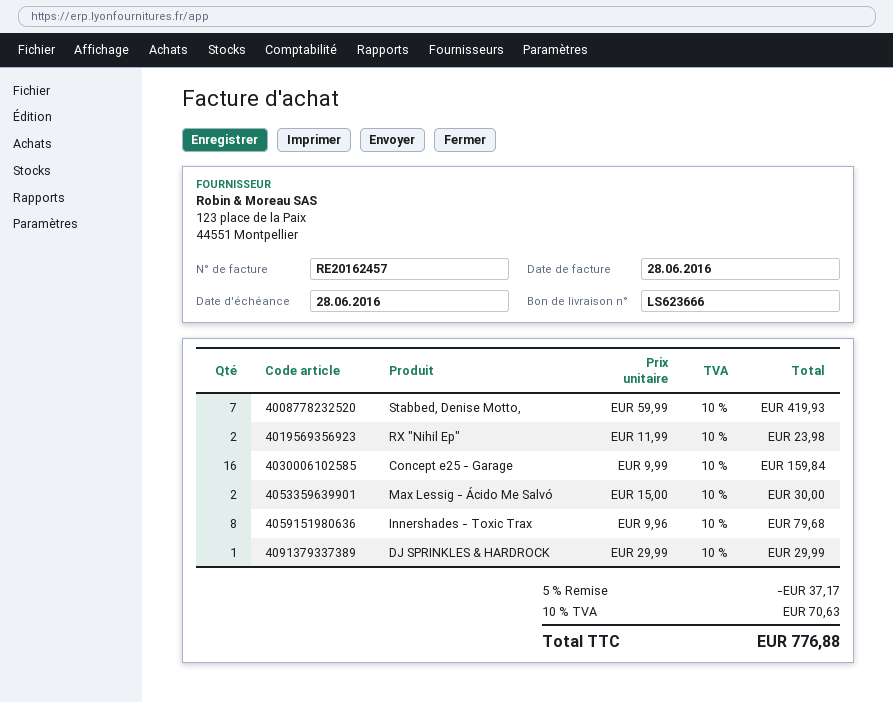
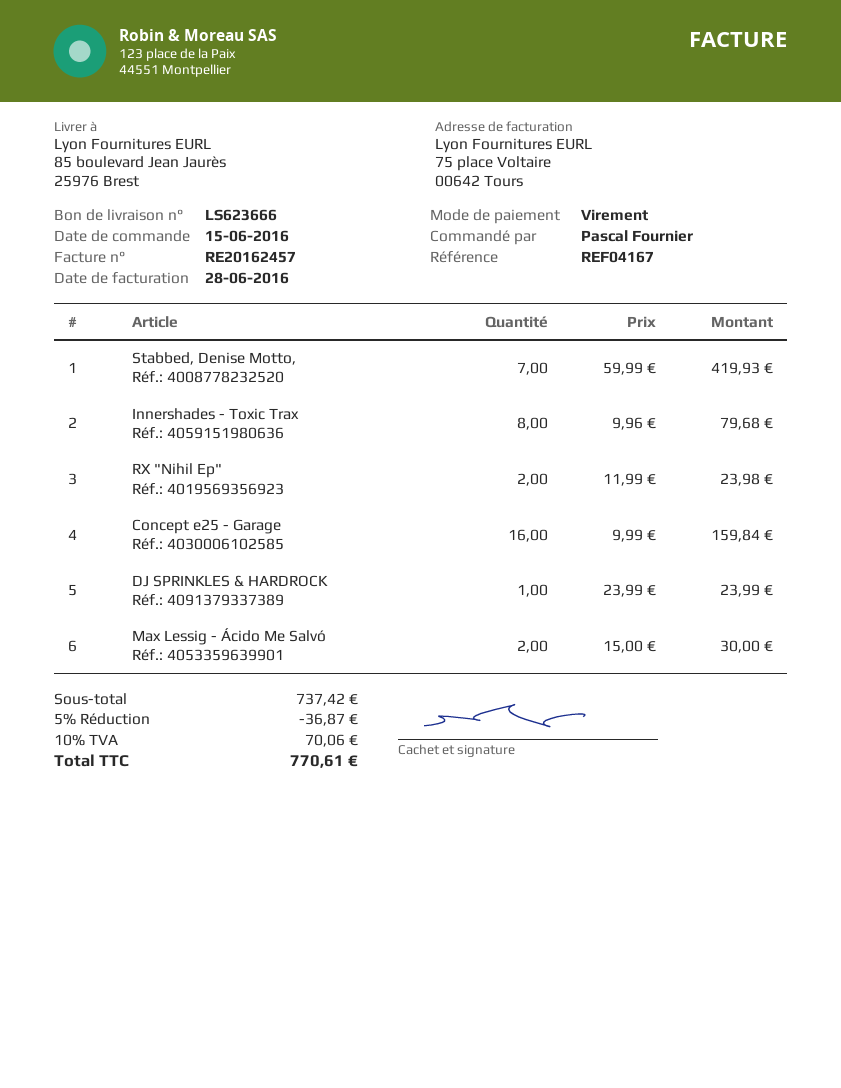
DJ SPRINKLES & HARDROCK: 1 x 29.99 = 29.99 -> 1 x 23.99 = 23.99
discount: 5% = 37.17 -> 5% = 36.87
tax: 10% = 70.63 -> 10% = 70.06
total: 776.88 -> 770.61

